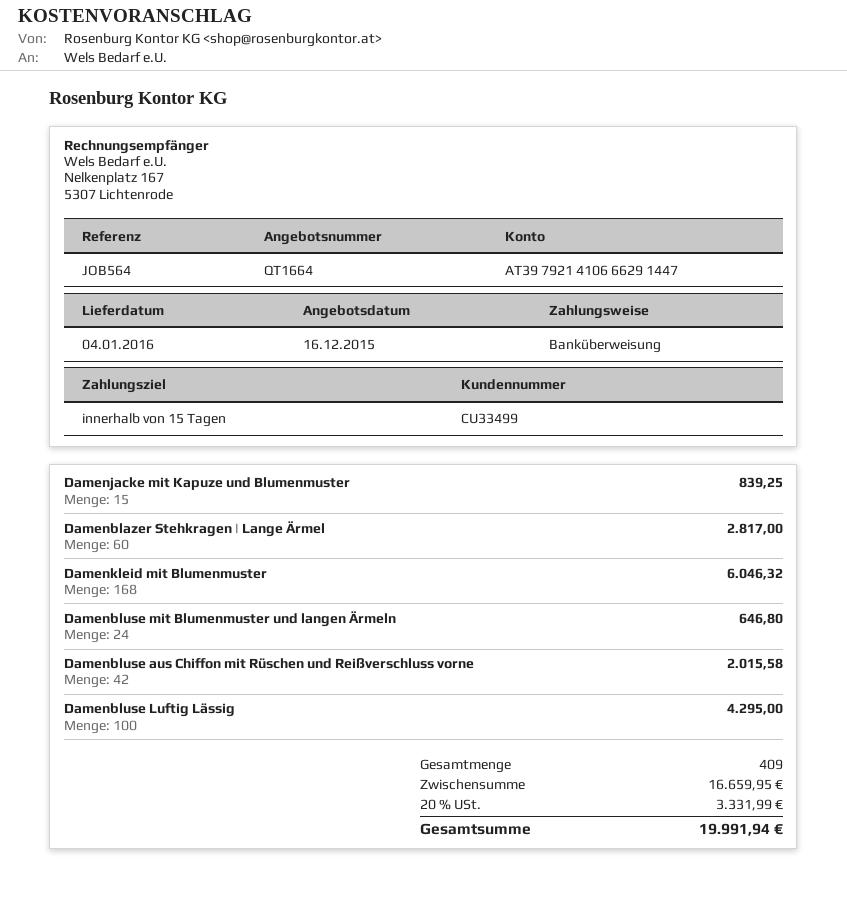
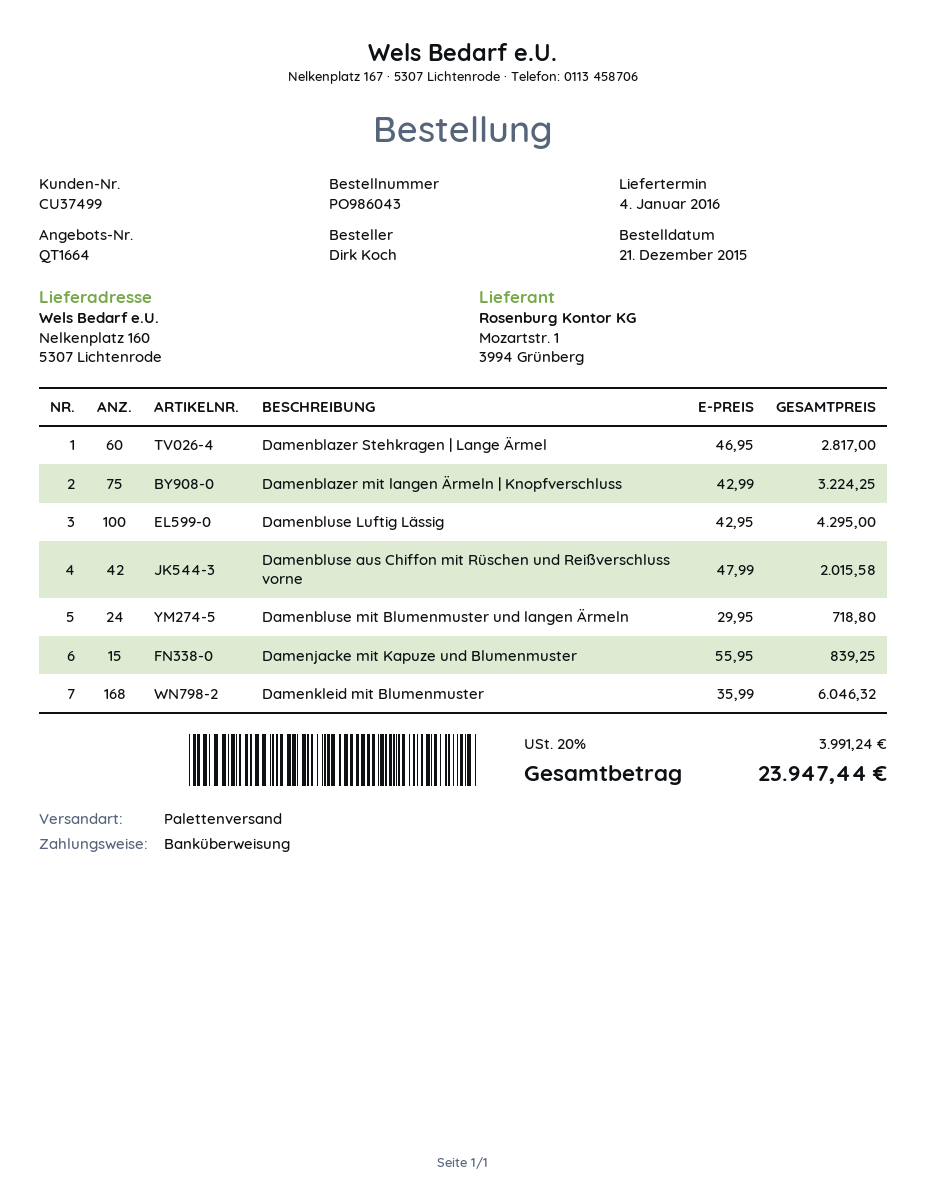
customer number: CU33499 -> CU37499
Damenbluse mit Blumenmuster und langen Ärmeln: 24 for 646.80 -> 24 for 718.80
Damenblazer mit langen Ärmeln | Knopfverschluss: none -> 75 for 3224.25
tax: 20% = 3331.99 -> 20% = 3991.24
total: 19991.94 -> 23947.44

